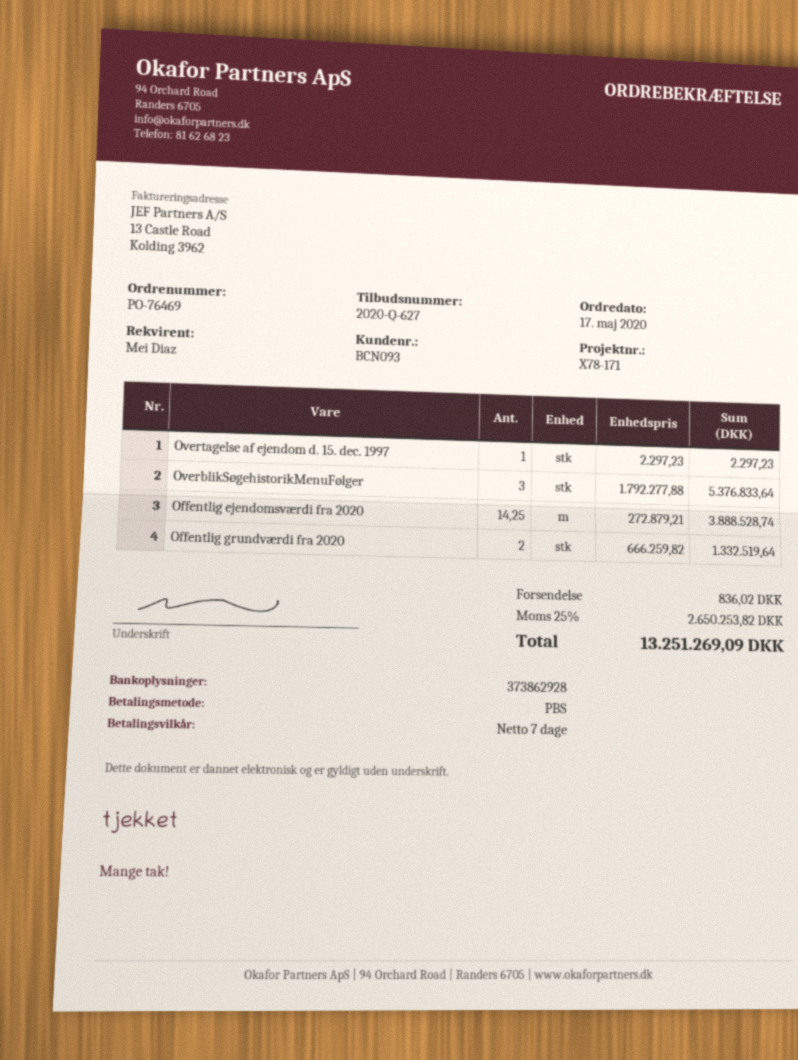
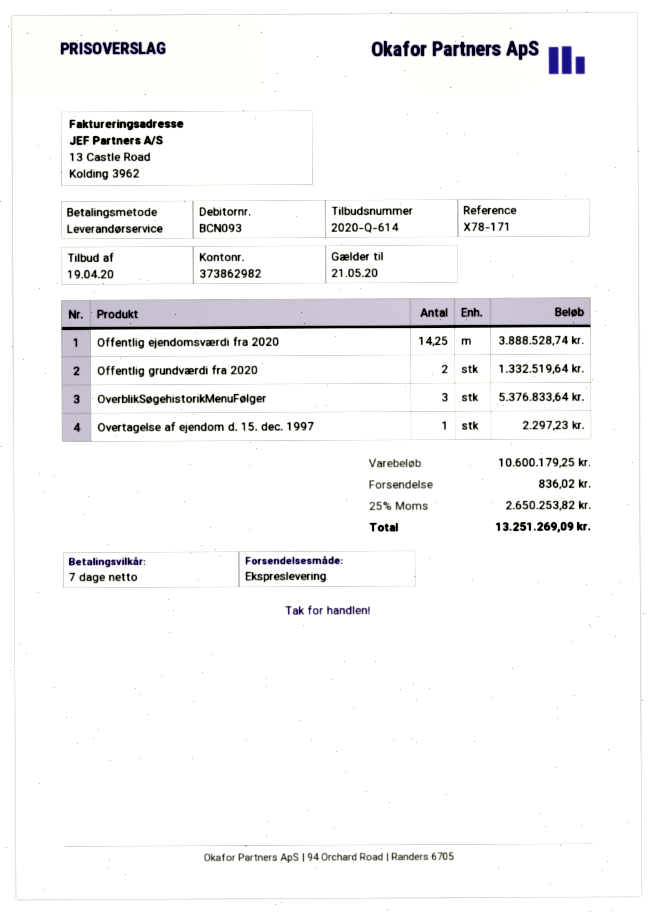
quote number: 2020-Q-627 -> 2020-Q-614
bank account: 373862928 -> 373862982

